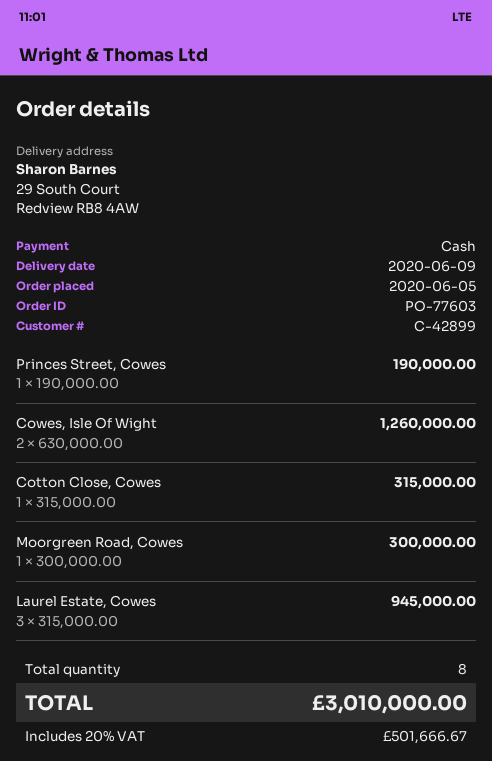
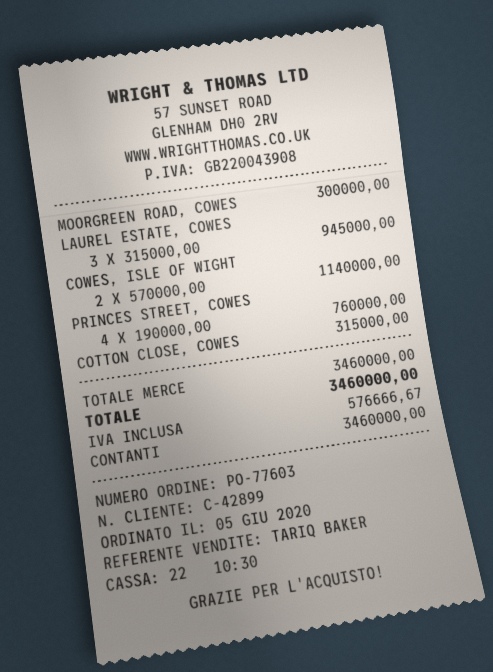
Princes Street, Cowes: 1 x 190000.00 = 190000.00 -> 4 x 190000.00 = 760000.00
Cowes, Isle Of Wight: 2 x 630000.00 = 1260000.00 -> 2 x 570000.00 = 1140000.00
tax: 501666.67 -> 576666.67
total: 3010000.00 -> 3460000.00

